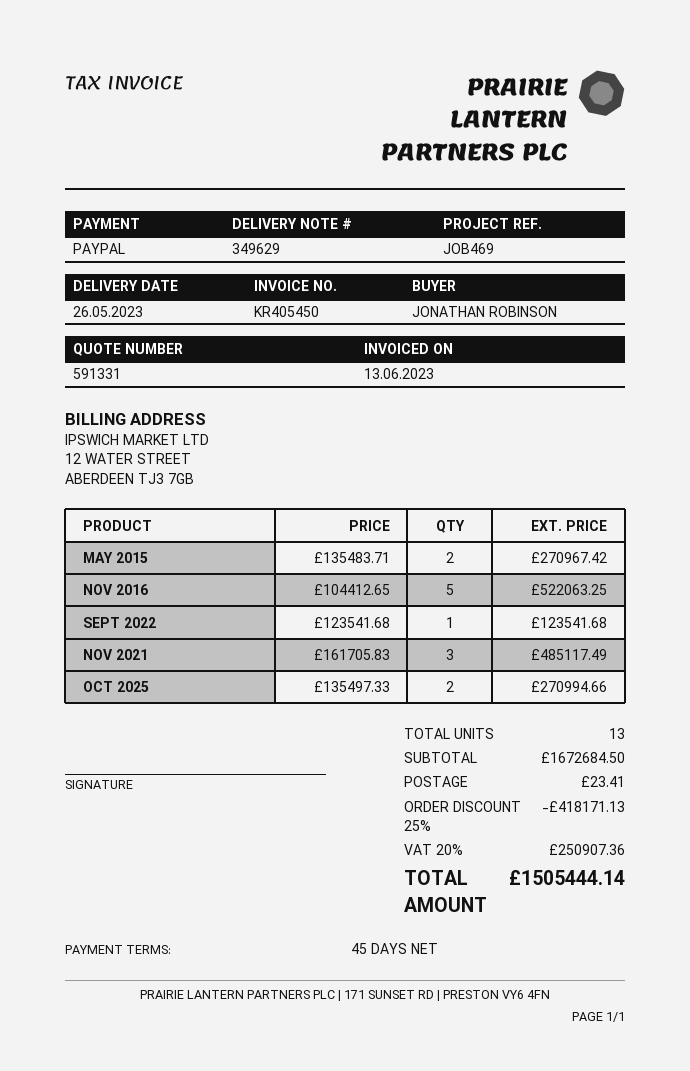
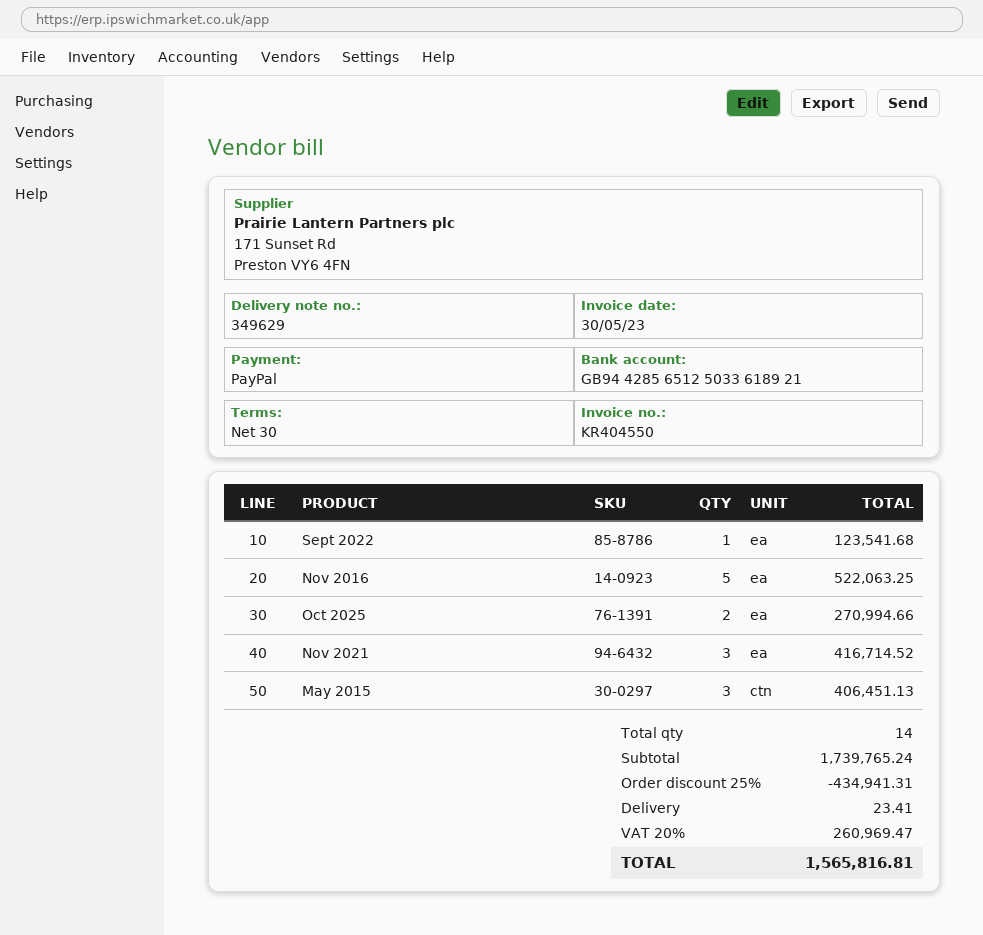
invoice number: KR405450 -> KR404550
invoice date: 2023-06-13 -> 2023-05-30
payment terms: 45 days -> 30 days
MAY 2015: 2 for 270967.42 -> 3 for 406451.13
NOV 2021: 3 for 485117.49 -> 3 for 416714.52
total quantity: 13 -> 14
subtotal: 1672684.50 -> 1739765.24
discount: 25% = 418171.13 -> 25% = 434941.31
tax: 20% = 250907.36 -> 20% = 260969.47
total: 1505444.14 -> 1565816.81

